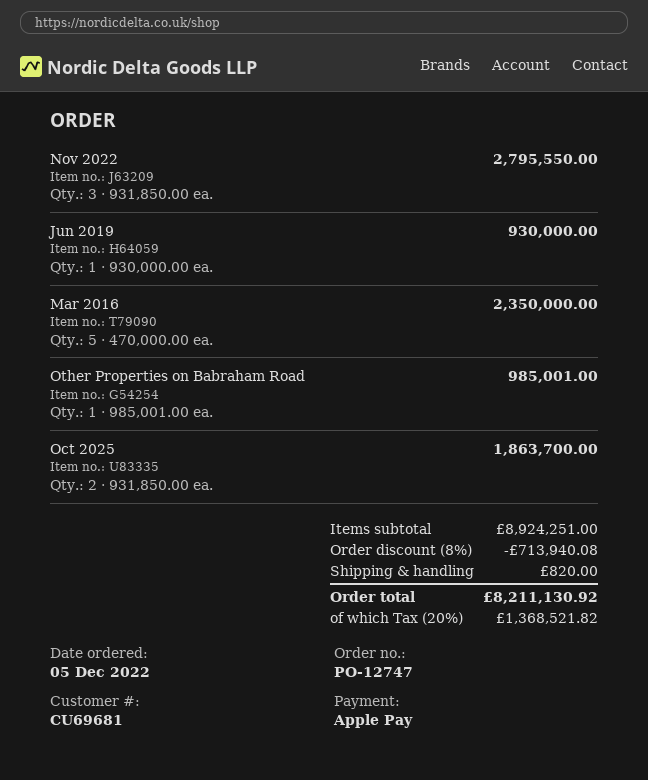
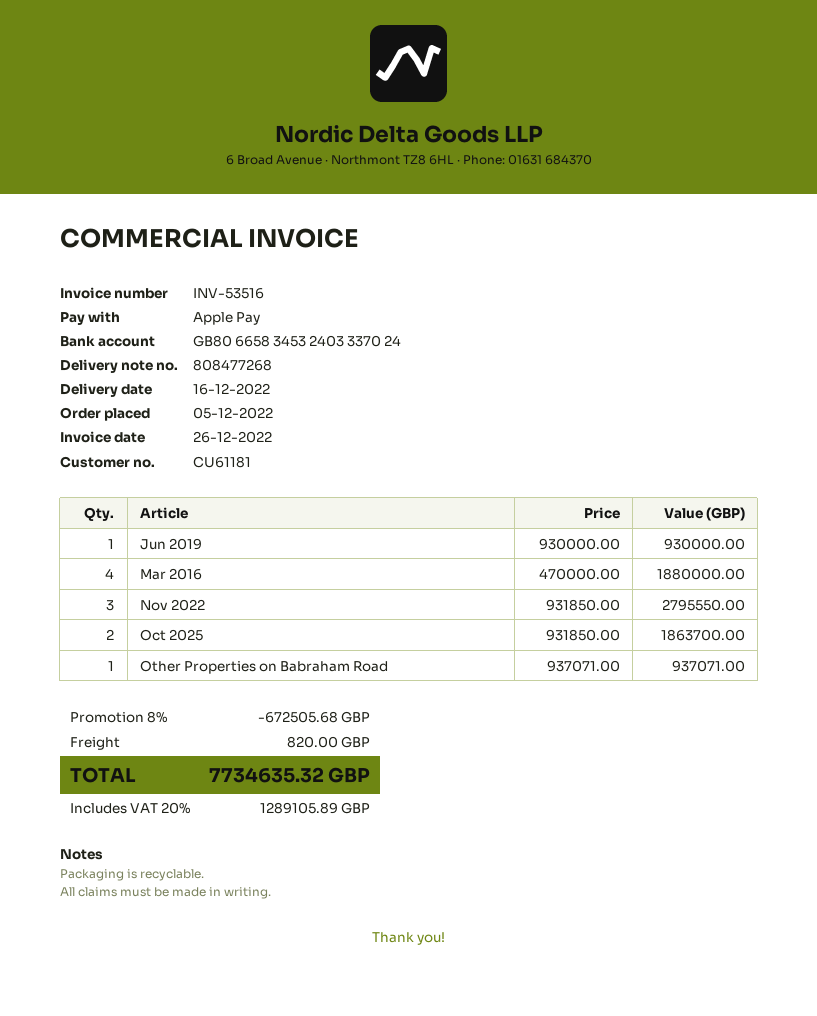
customer number: CU69681 -> CU61181
Mar 2016: 5 x 470000.00 = 2350000.00 -> 4 x 470000.00 = 1880000.00
Other Properties on Babraham Road: 1 x 985001.00 = 985001.00 -> 1 x 937071.00 = 937071.00
discount: 8% = 713940.08 -> 8% = 672505.68
tax: 20% = 1368521.82 -> 20% = 1289105.89
total: 8211130.92 -> 7734635.32

